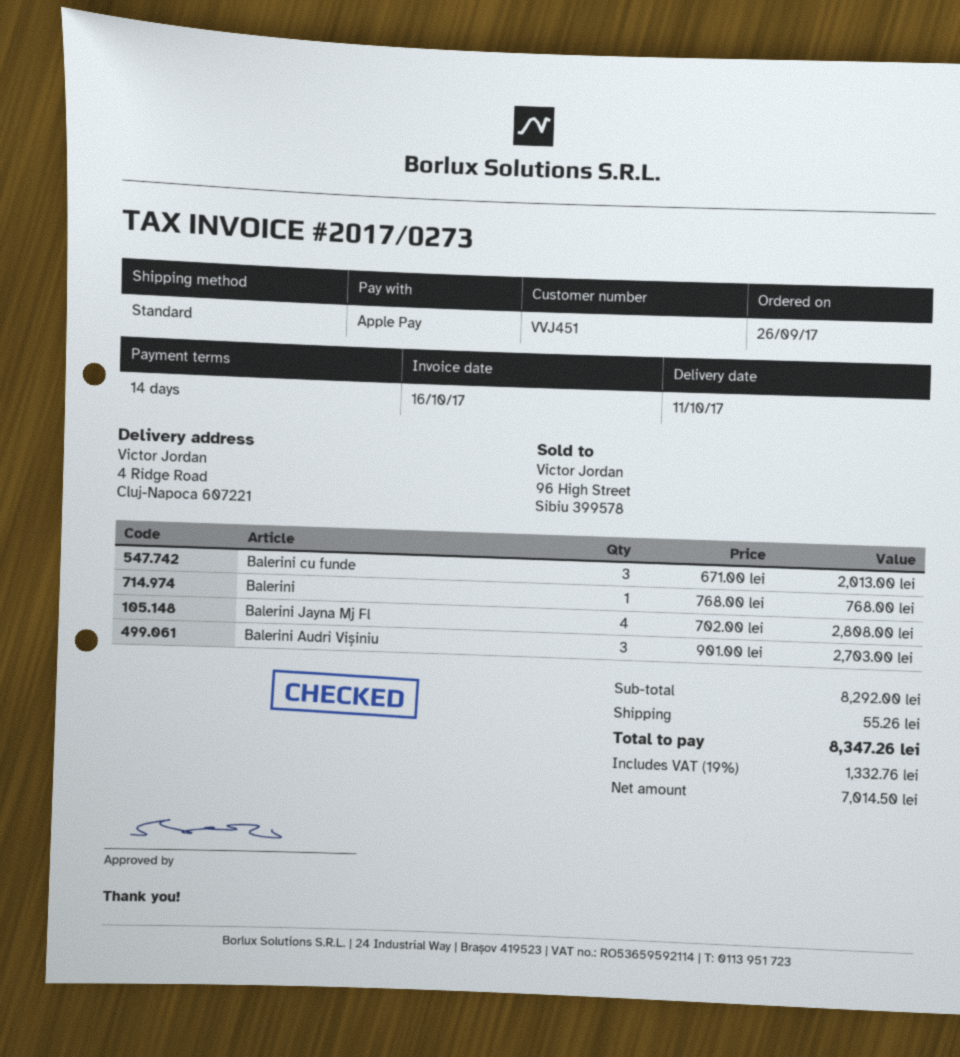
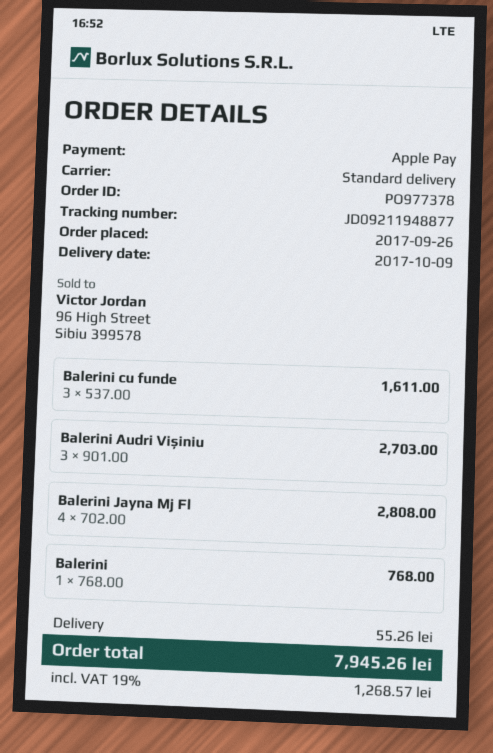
delivery date: 2017-10-11 -> 2017-10-09
Balerini cu funde: 3 x 671.00 = 2013.00 -> 3 x 537.00 = 1611.00
tax: 19% = 1332.76 -> 19% = 1268.57
total: 8347.26 -> 7945.26

